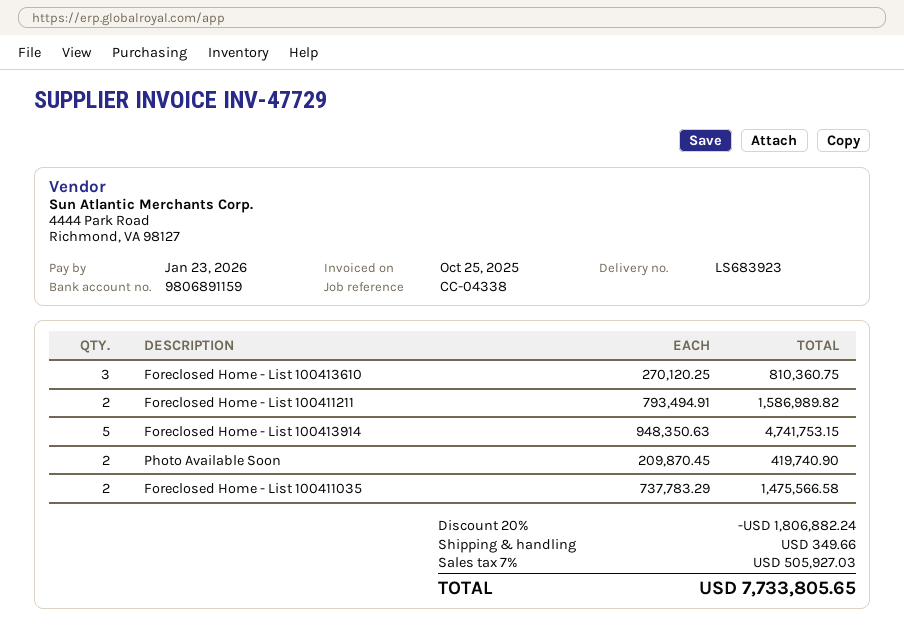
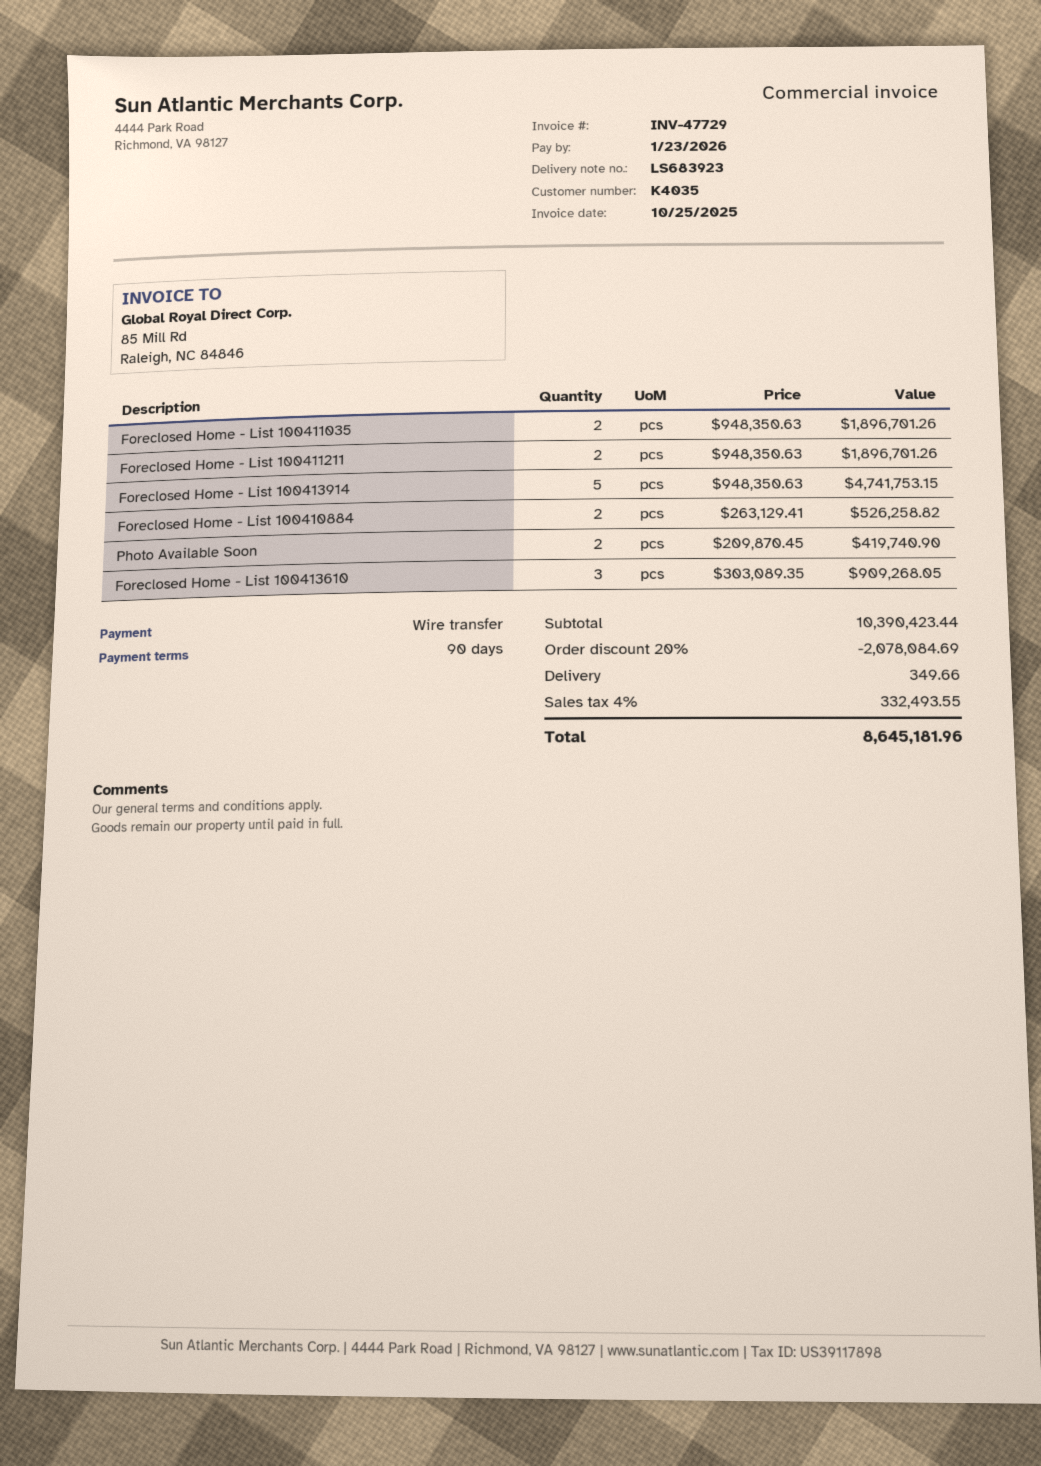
Foreclosed Home - List 100413610: 3 x 270120.25 = 810360.75 -> 3 x 303089.35 = 909268.05
Foreclosed Home - List 100411211: 2 x 793494.91 = 1586989.82 -> 2 x 948350.63 = 1896701.26
Foreclosed Home - List 100411035: 2 x 737783.29 = 1475566.58 -> 2 x 948350.63 = 1896701.26
Foreclosed Home - List 100410884: none -> 2 x 263129.41 = 526258.82
discount: 20% = 1806882.24 -> 20% = 2078084.69
tax: 7% = 505927.03 -> 4% = 332493.55
total: 7733805.65 -> 8645181.96

